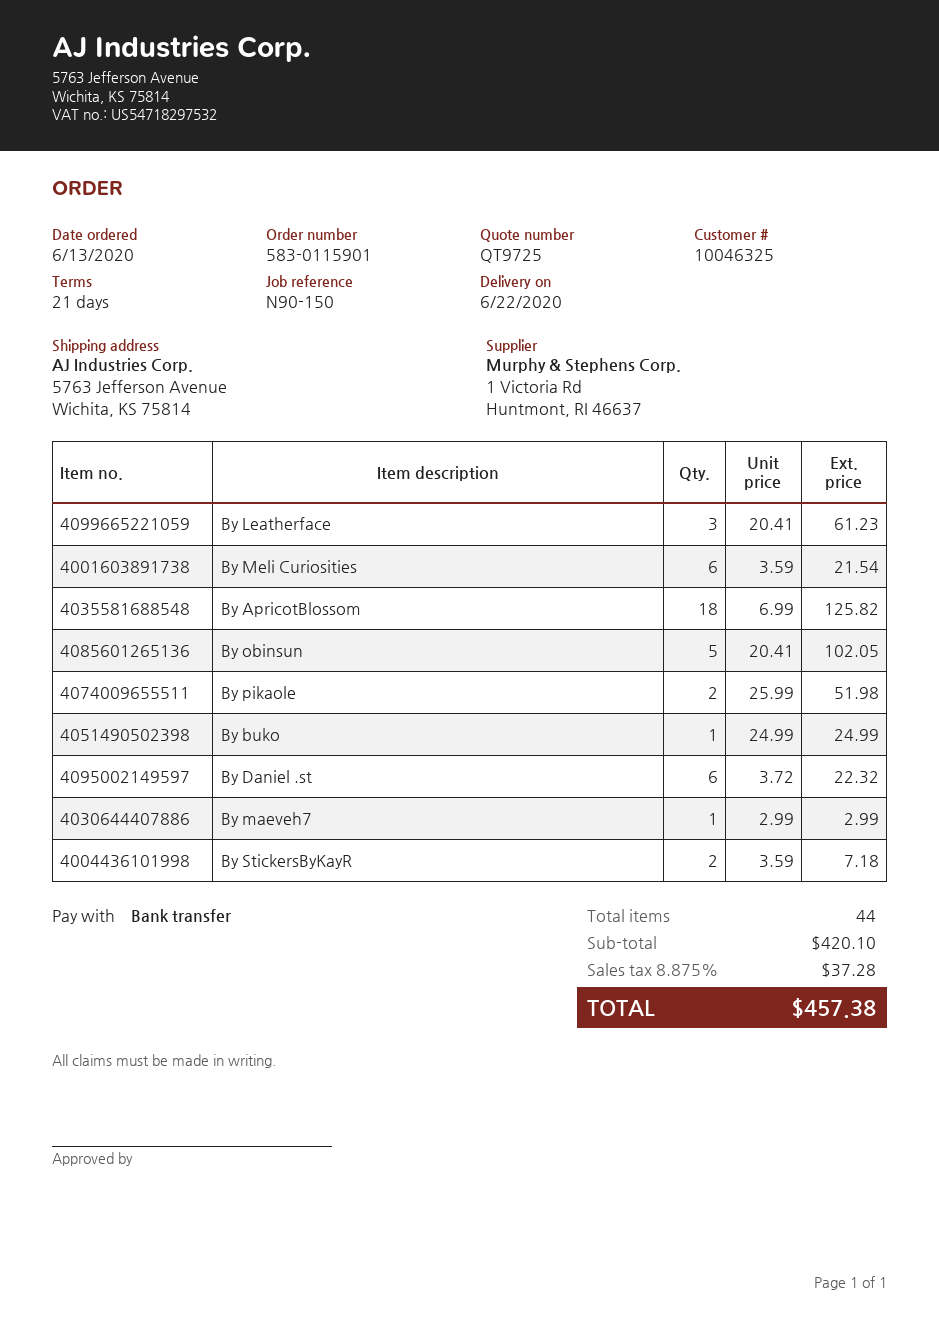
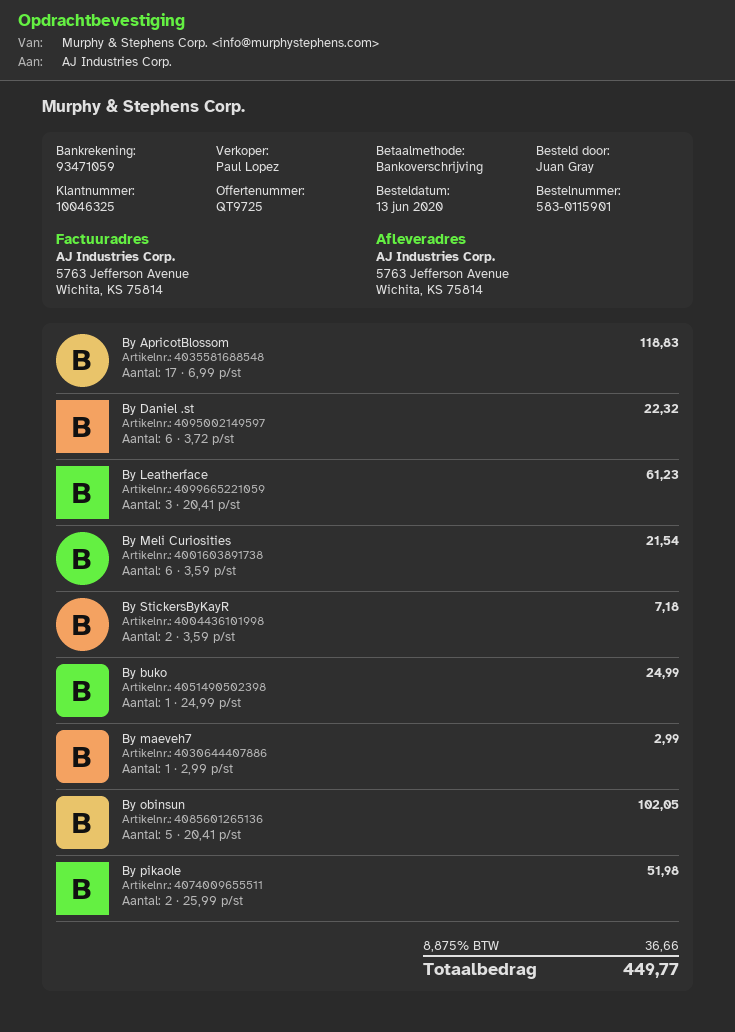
By ApricotBlossom: 18 x 6.99 = 125.82 -> 17 x 6.99 = 118.83
tax: 8.875% = 37.28 -> 8.875% = 36.66
total: 457.38 -> 449.77

